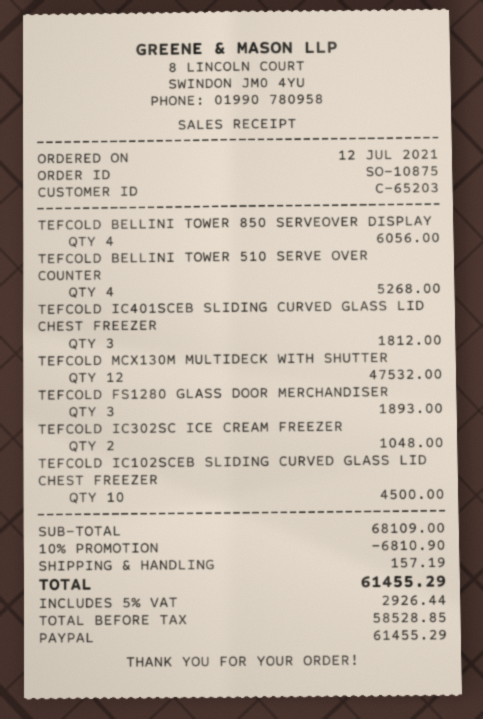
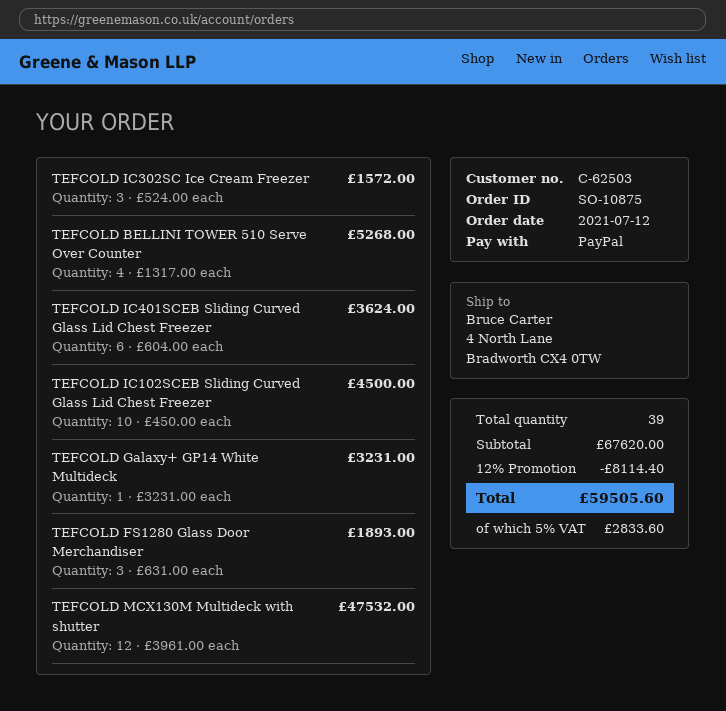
customer number: C-65203 -> C-62503
TEFCOLD BELLINI TOWER 850 SERVEOVER DISPLAY: 4 for 6056.00 -> none
TEFCOLD IC401SCEB SLIDING CURVED GLASS LID CHEST FREEZER: 3 for 1812.00 -> 6 for 3624.00
TEFCOLD IC302SC ICE CREAM FREEZER: 2 for 1048.00 -> 3 for 1572.00
TEFCOLD Galaxy+ GP14 White Multideck: none -> 1 for 3231.00
subtotal: 68109.00 -> 67620.00
discount: 10% = 6810.90 -> 12% = 8114.40
shipping: 157.19 -> none
tax: 5% = 2926.44 -> 5% = 2833.60
total: 61455.29 -> 59505.60

